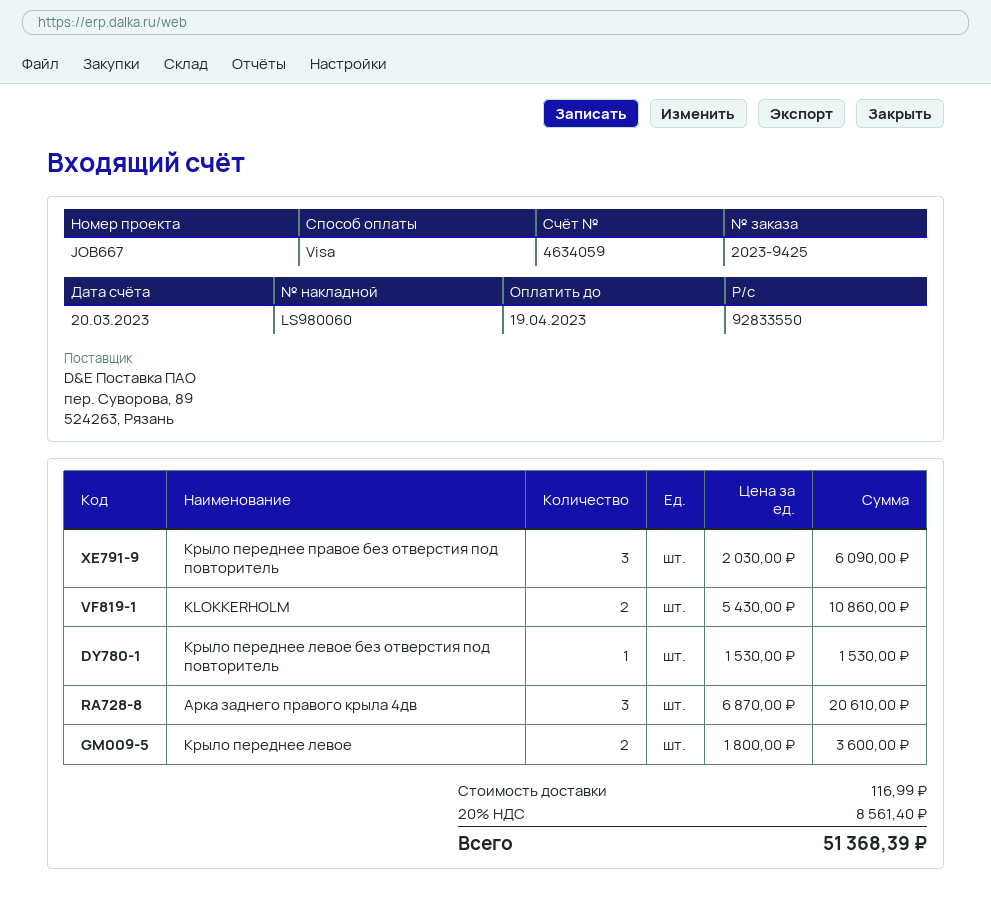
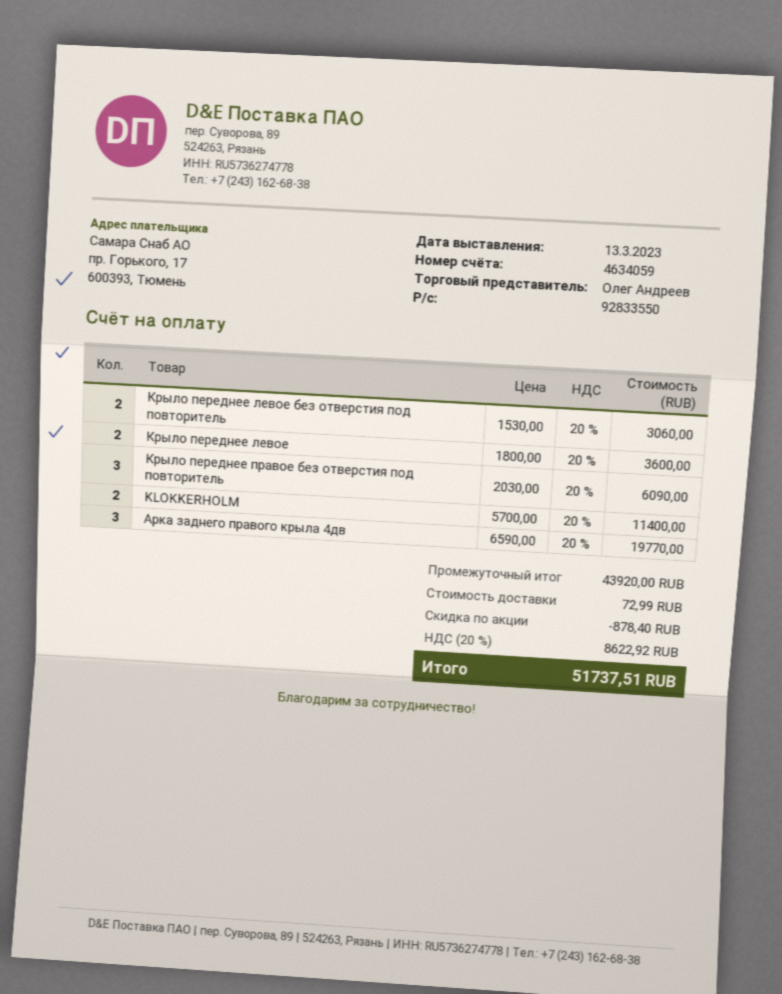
invoice date: 2023-03-20 -> 2023-03-13
KLOKKERHOLM: 2 x 5430.00 = 10860.00 -> 2 x 5700.00 = 11400.00
Крыло переднее левое без отверстия под повторитель: 1 x 1530.00 = 1530.00 -> 2 x 1530.00 = 3060.00
Арка заднего правого крыла 4дв: 3 x 6870.00 = 20610.00 -> 3 x 6590.00 = 19770.00
discount: none -> 878.40
shipping: 116.99 -> 72.99
tax: 20% = 8561.40 -> 20% = 8622.92
total: 51368.39 -> 51737.51

